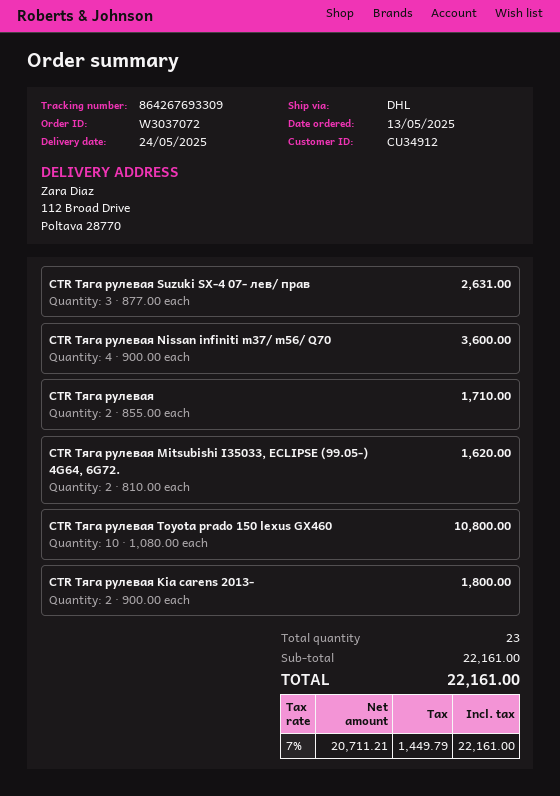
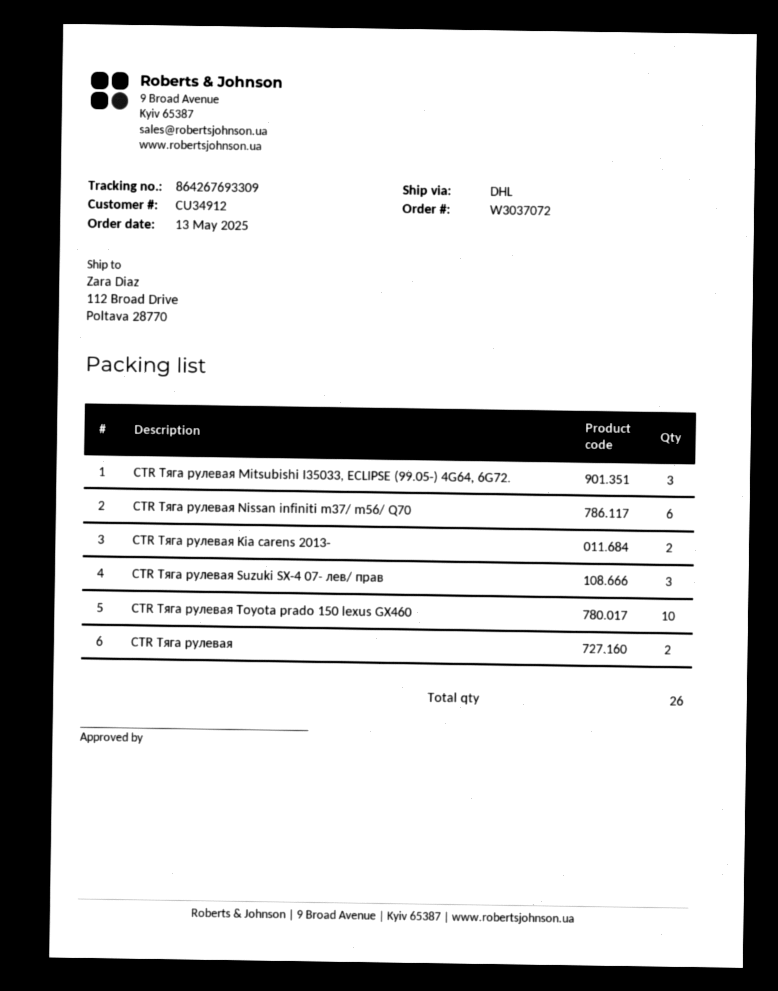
CTR Тяга рулевая Nissan infiniti m37/ m56/ Q70: 4 -> 6
CTR Тяга рулевая Mitsubishi I35033, ECLIPSE (99.05-) 4G64, 6G72.: 2 -> 3
total quantity: 23 -> 26

